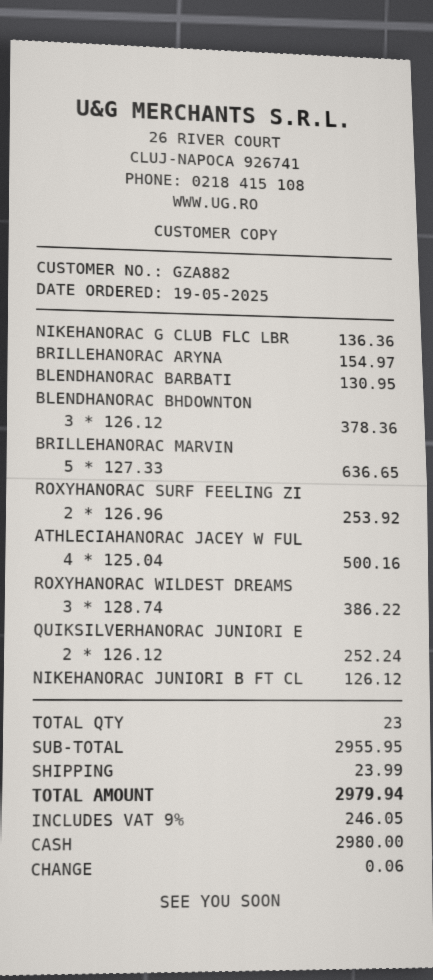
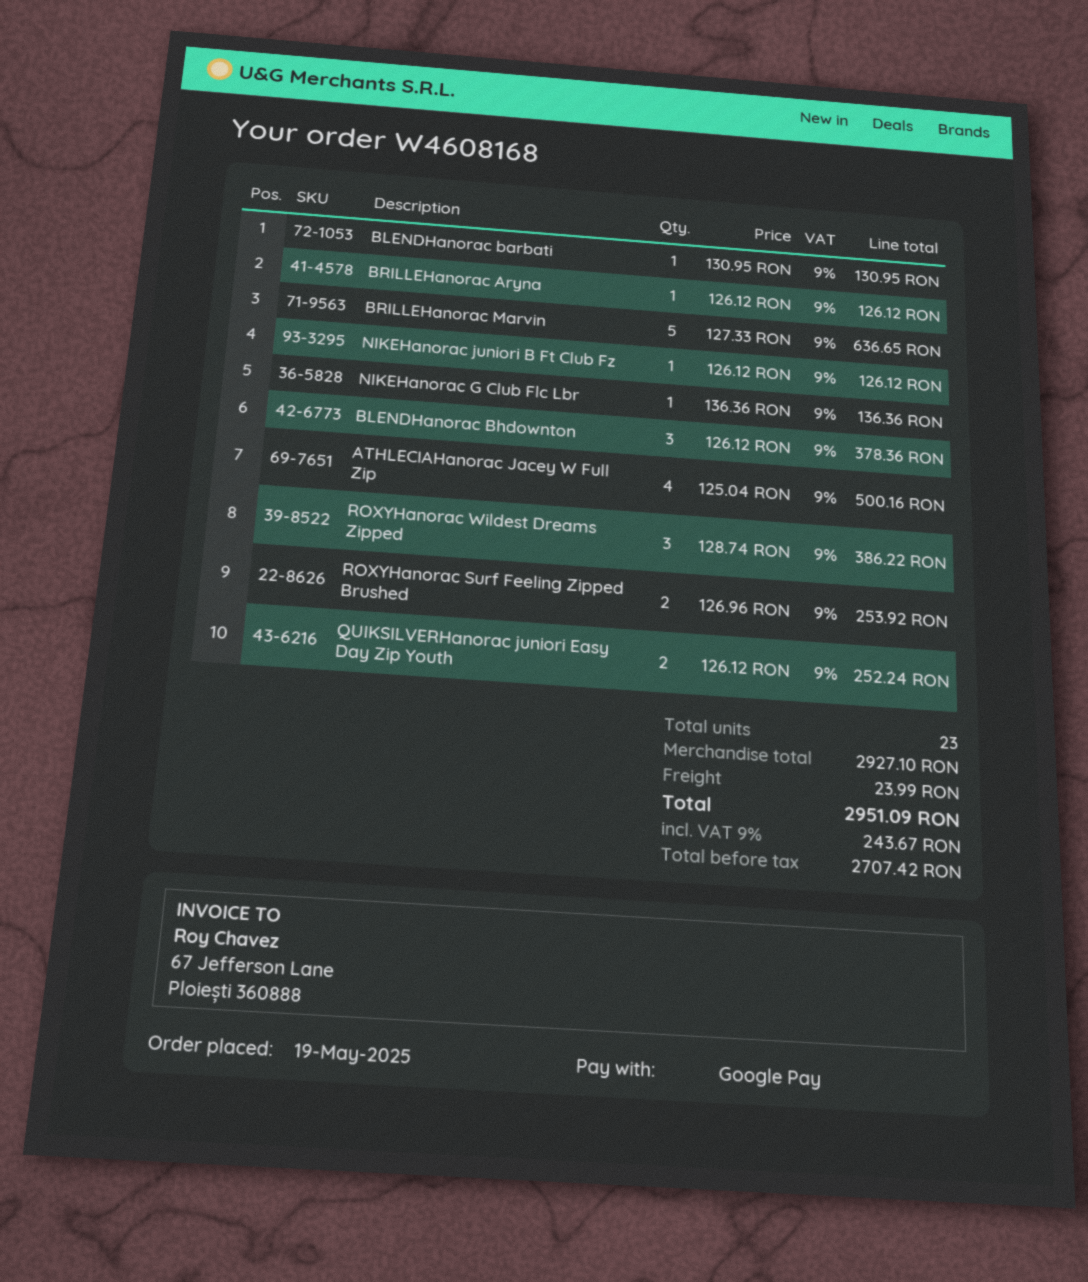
payment method: cash -> Google Pay
BRILLEHANORAC ARYNA: 1 x 154.97 = 154.97 -> 1 x 126.12 = 126.12
subtotal: 2955.95 -> 2927.10
tax: 9% = 246.05 -> 9% = 243.67
total: 2979.94 -> 2951.09

